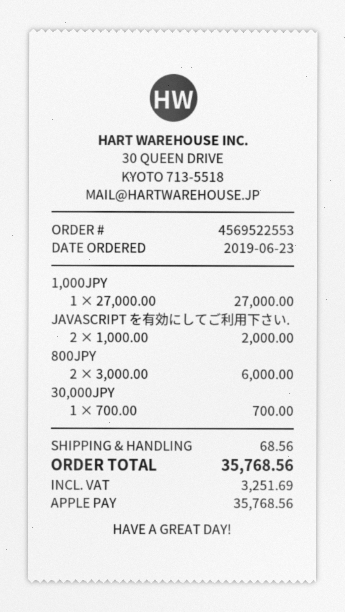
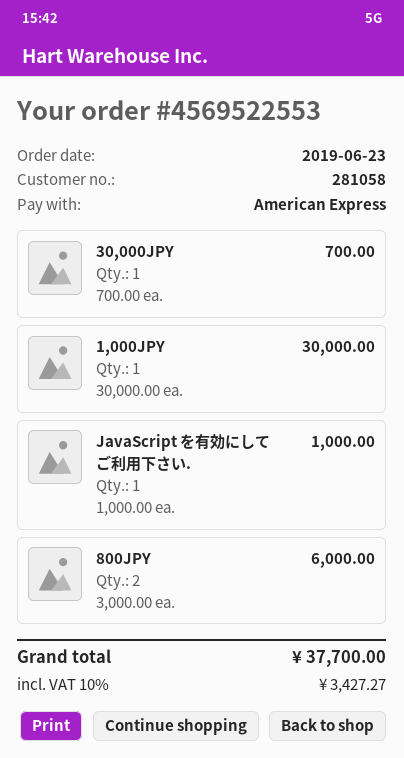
payment method: Apple Pay -> American Express
1,000JPY: 1 x 27000.00 = 27000.00 -> 1 x 30000.00 = 30000.00
JAVASCRIPT を有効にしてご利用下さい.: 2 x 1000.00 = 2000.00 -> 1 x 1000.00 = 1000.00
shipping: 68.56 -> none
tax: 3251.69 -> 3427.27
total: 35768.56 -> 37700.00

